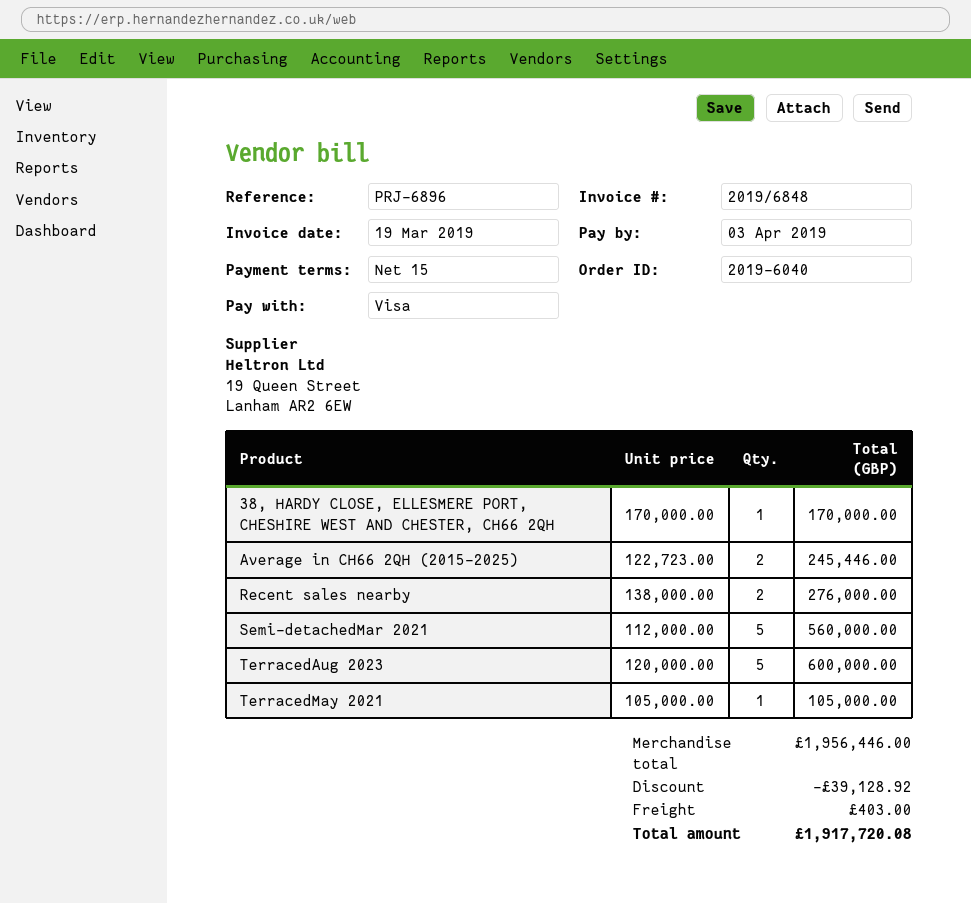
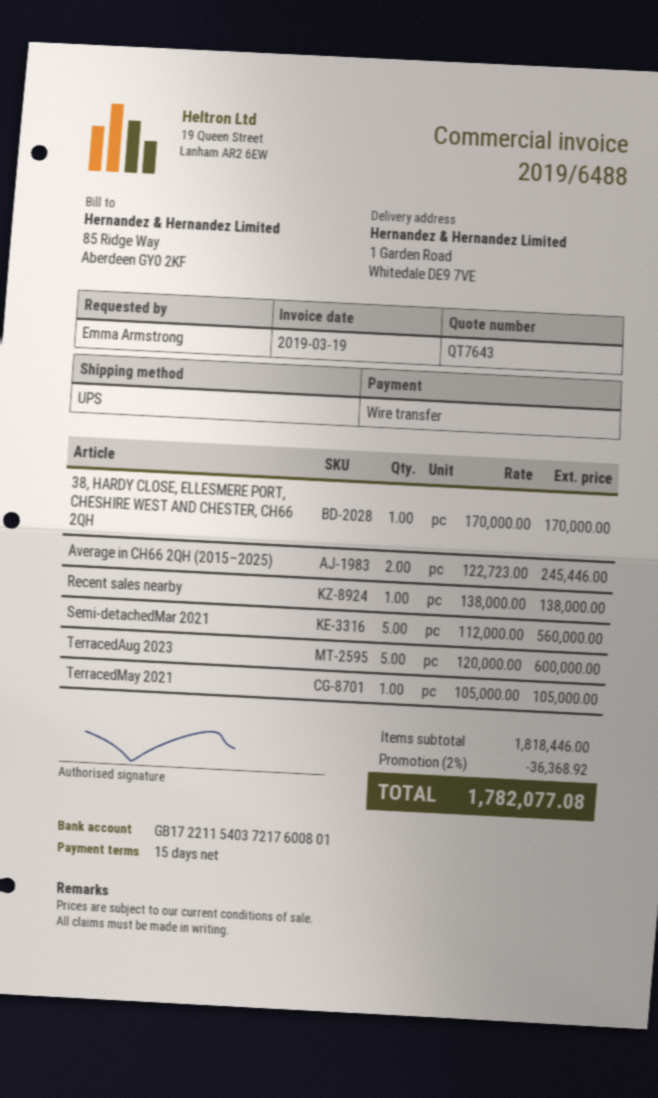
invoice number: 2019/6848 -> 2019/6488
payment method: Visa -> bank transfer
Recent sales nearby: 2 x 138000.00 = 276000.00 -> 1 x 138000.00 = 138000.00
subtotal: 1956446.00 -> 1818446.00
discount: 39128.92 -> 36368.92
shipping: 403.00 -> none
total: 1917720.08 -> 1782077.08

